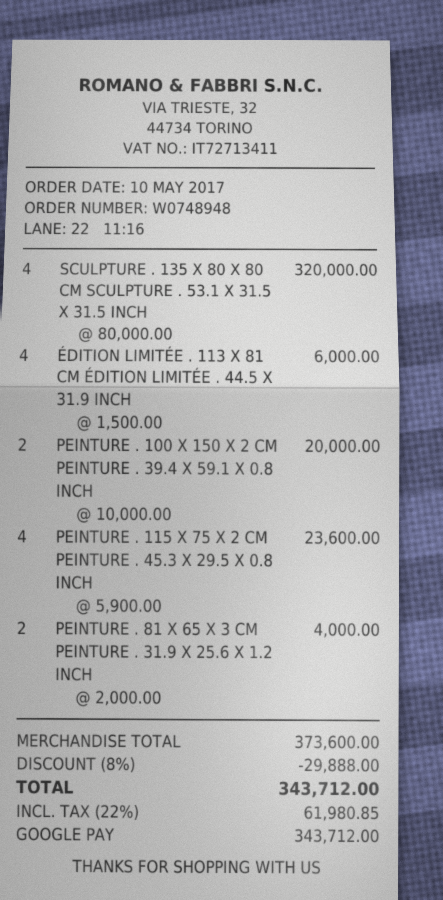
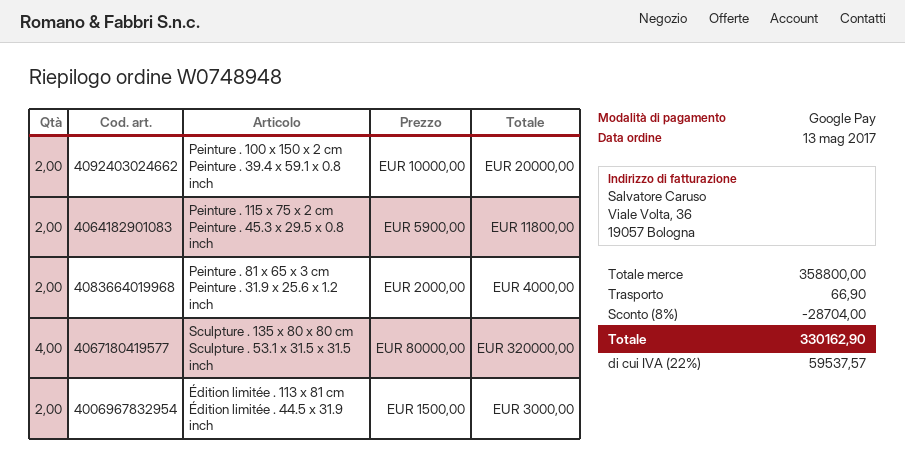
order date: 2017-05-10 -> 2017-05-13
ÉDITION LIMITÉE . 113 X 81 CM ÉDITION LIMITÉE . 44.5 X 31.9 INCH: 4 x 1500.00 = 6000.00 -> 2 x 1500.00 = 3000.00
PEINTURE . 115 X 75 X 2 CM PEINTURE . 45.3 X 29.5 X 0.8 INCH: 4 x 5900.00 = 23600.00 -> 2 x 5900.00 = 11800.00
subtotal: 373600.00 -> 358800.00
discount: 8% = 29888.00 -> 8% = 28704.00
shipping: none -> 66.90
tax: 22% = 61980.85 -> 22% = 59537.57
total: 343712.00 -> 330162.90

